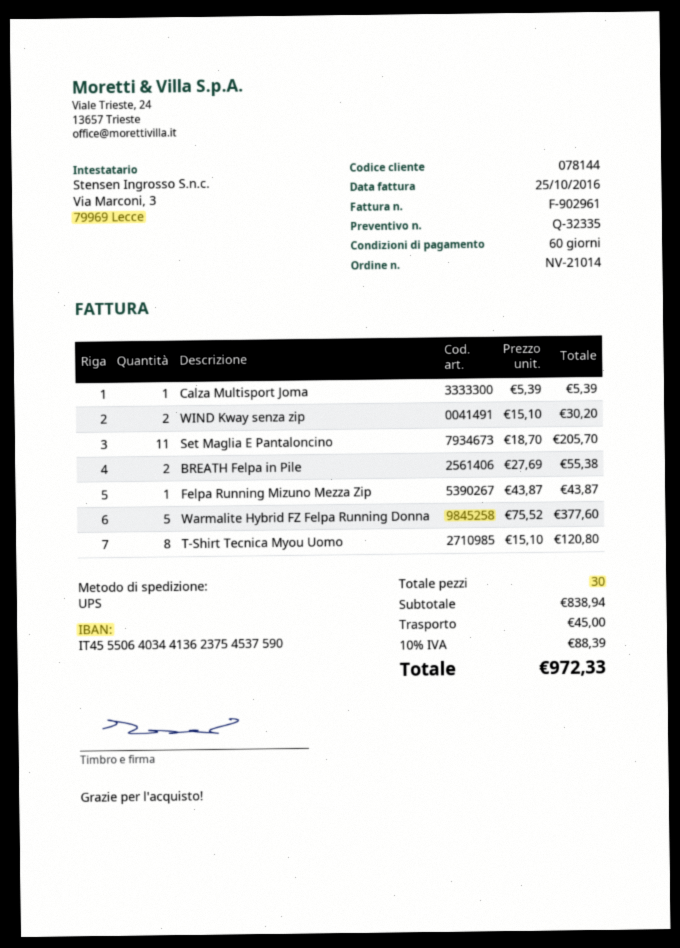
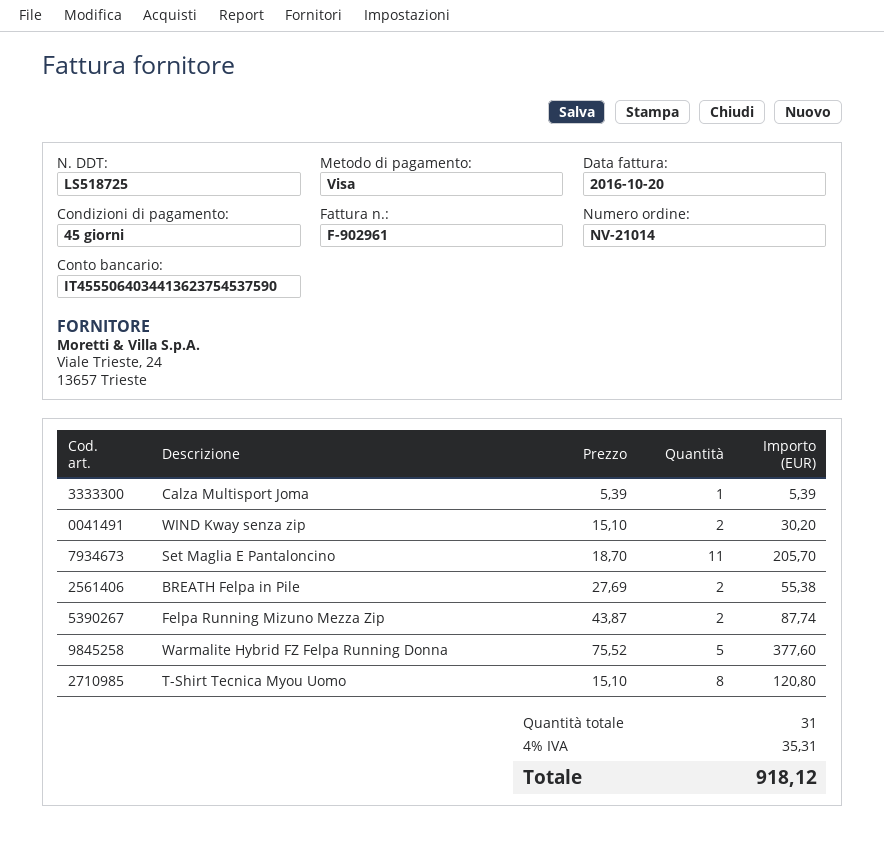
invoice date: 2016-10-25 -> 2016-10-20
payment terms: 60 days -> 45 days
Felpa Running Mizuno Mezza Zip: 1 x 43.87 = 43.87 -> 2 x 43.87 = 87.74
total quantity: 30 -> 31
shipping: 45.00 -> none
tax: 10% = 88.39 -> 4% = 35.31
total: 972.33 -> 918.12

